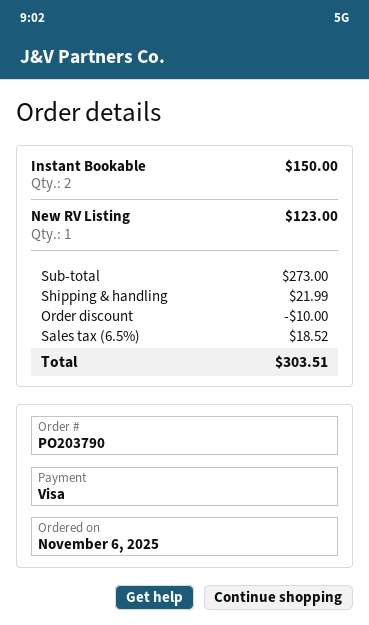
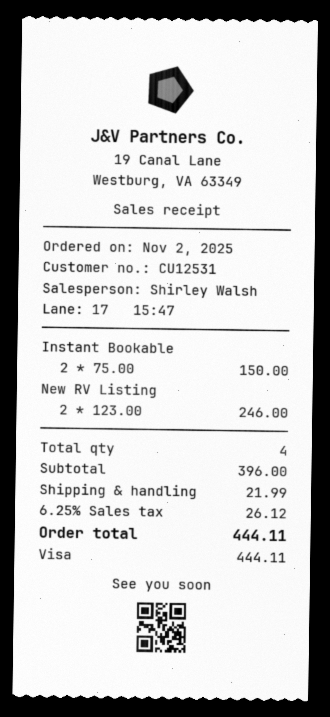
order date: 2025-11-06 -> 2025-11-02
New RV Listing: 1 for 123.00 -> 2 for 246.00
subtotal: 273.00 -> 396.00
discount: 10.00 -> none
tax: 6.5% = 18.52 -> 6.25% = 26.12
total: 303.51 -> 444.11

